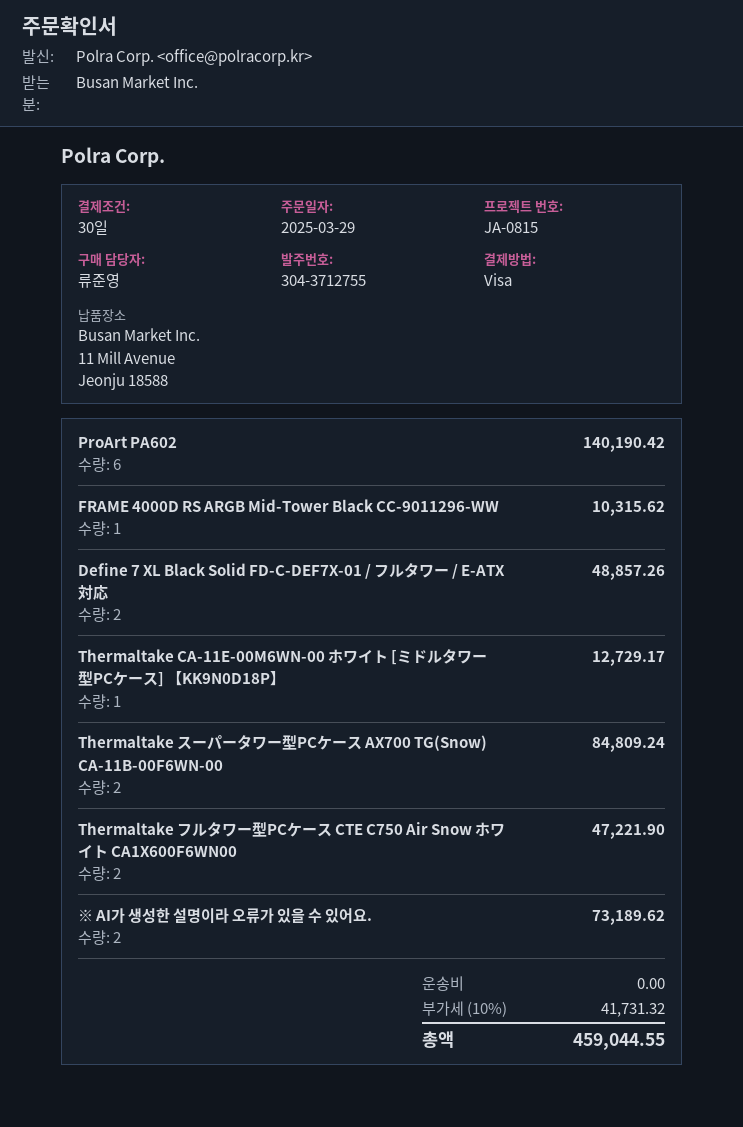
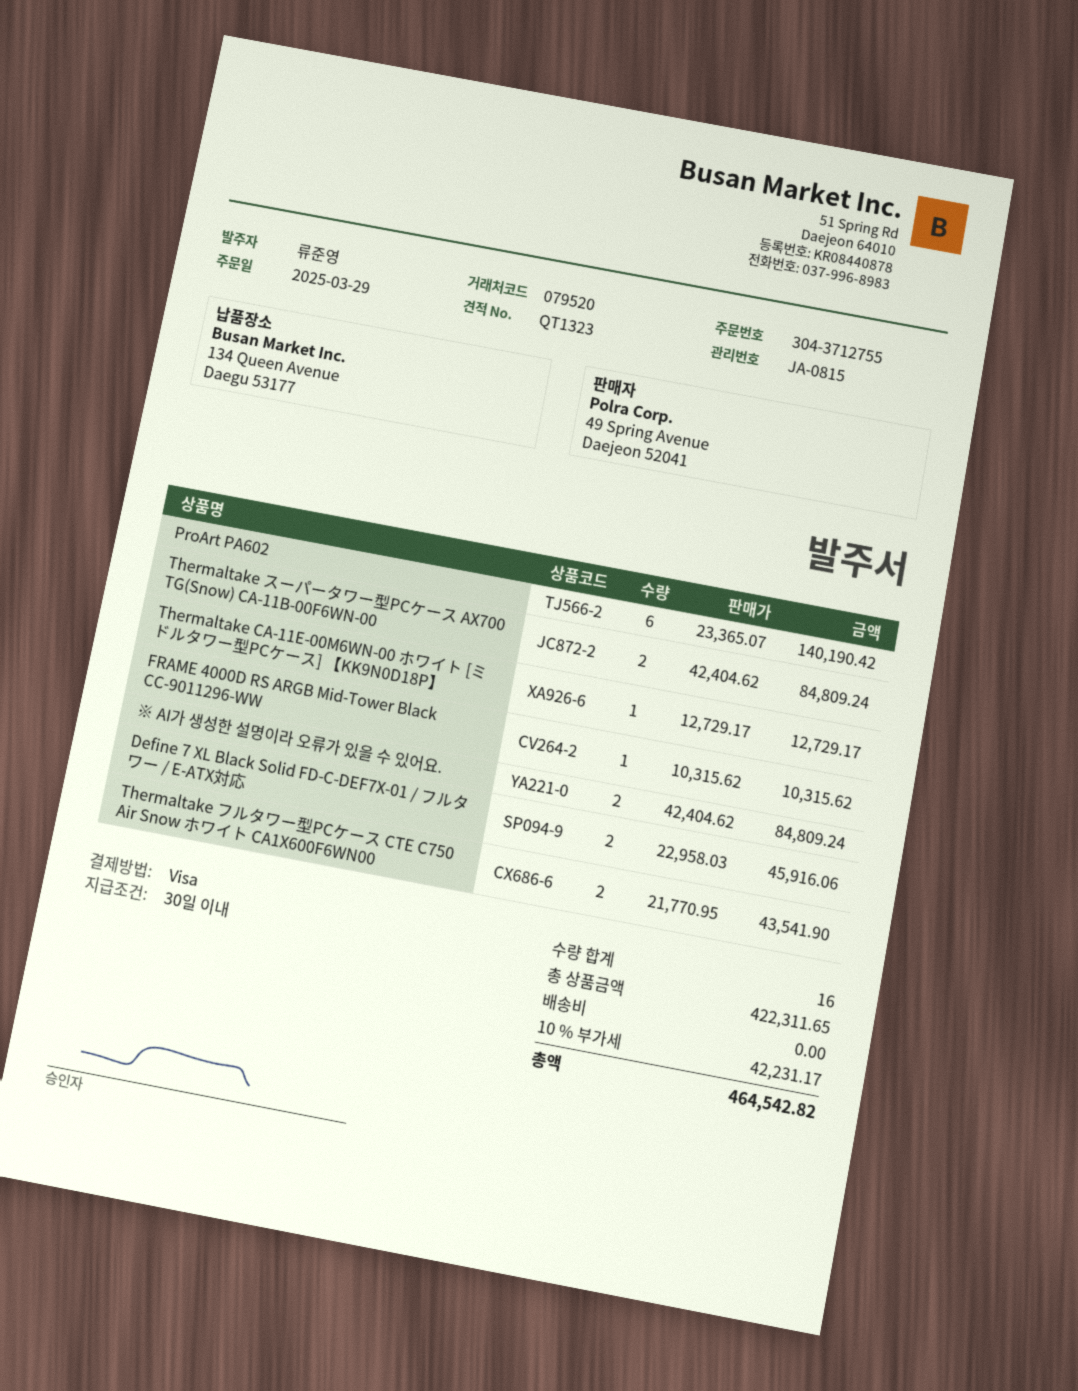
ship to: 11 Mill Avenue, Jeonju 18588 -> 134 Queen Avenue, Daegu 53177
Define 7 XL Black Solid FD-C-DEF7X-01 / フルタワー / E-ATX対応: 2 for 48857.26 -> 2 for 45916.06
Thermaltake フルタワー型PCケース CTE C750 Air Snow ホワイト CA1X600F6WN00: 2 for 47221.90 -> 2 for 43541.90
※ AI가 생성한 설명이라 오류가 있을 수 있어요.: 2 for 73189.62 -> 2 for 84809.24
tax: 10% = 41731.32 -> 10% = 42231.17
total: 459044.55 -> 464542.82

